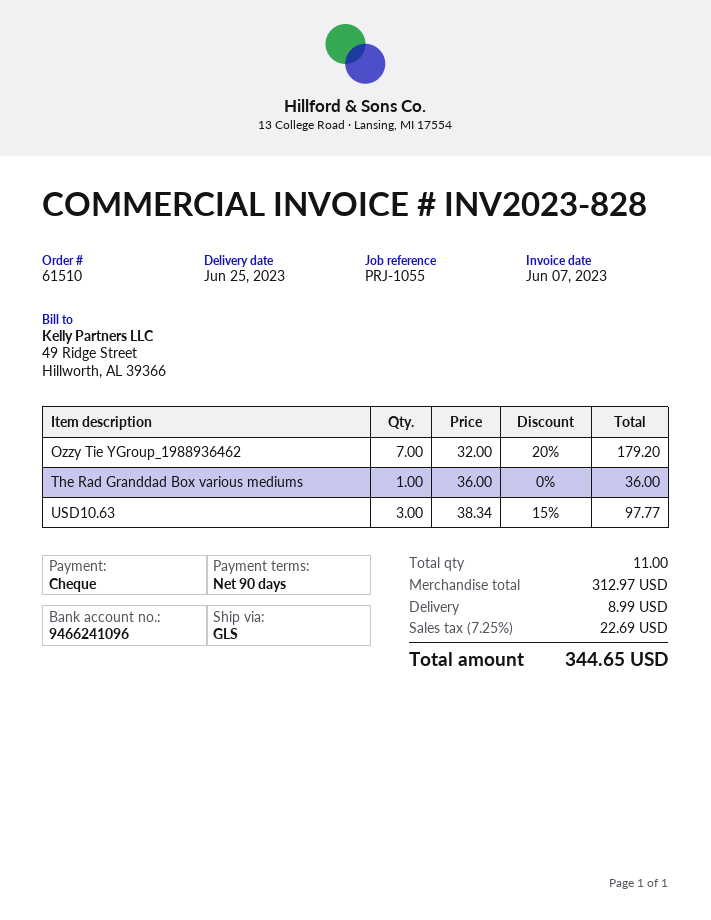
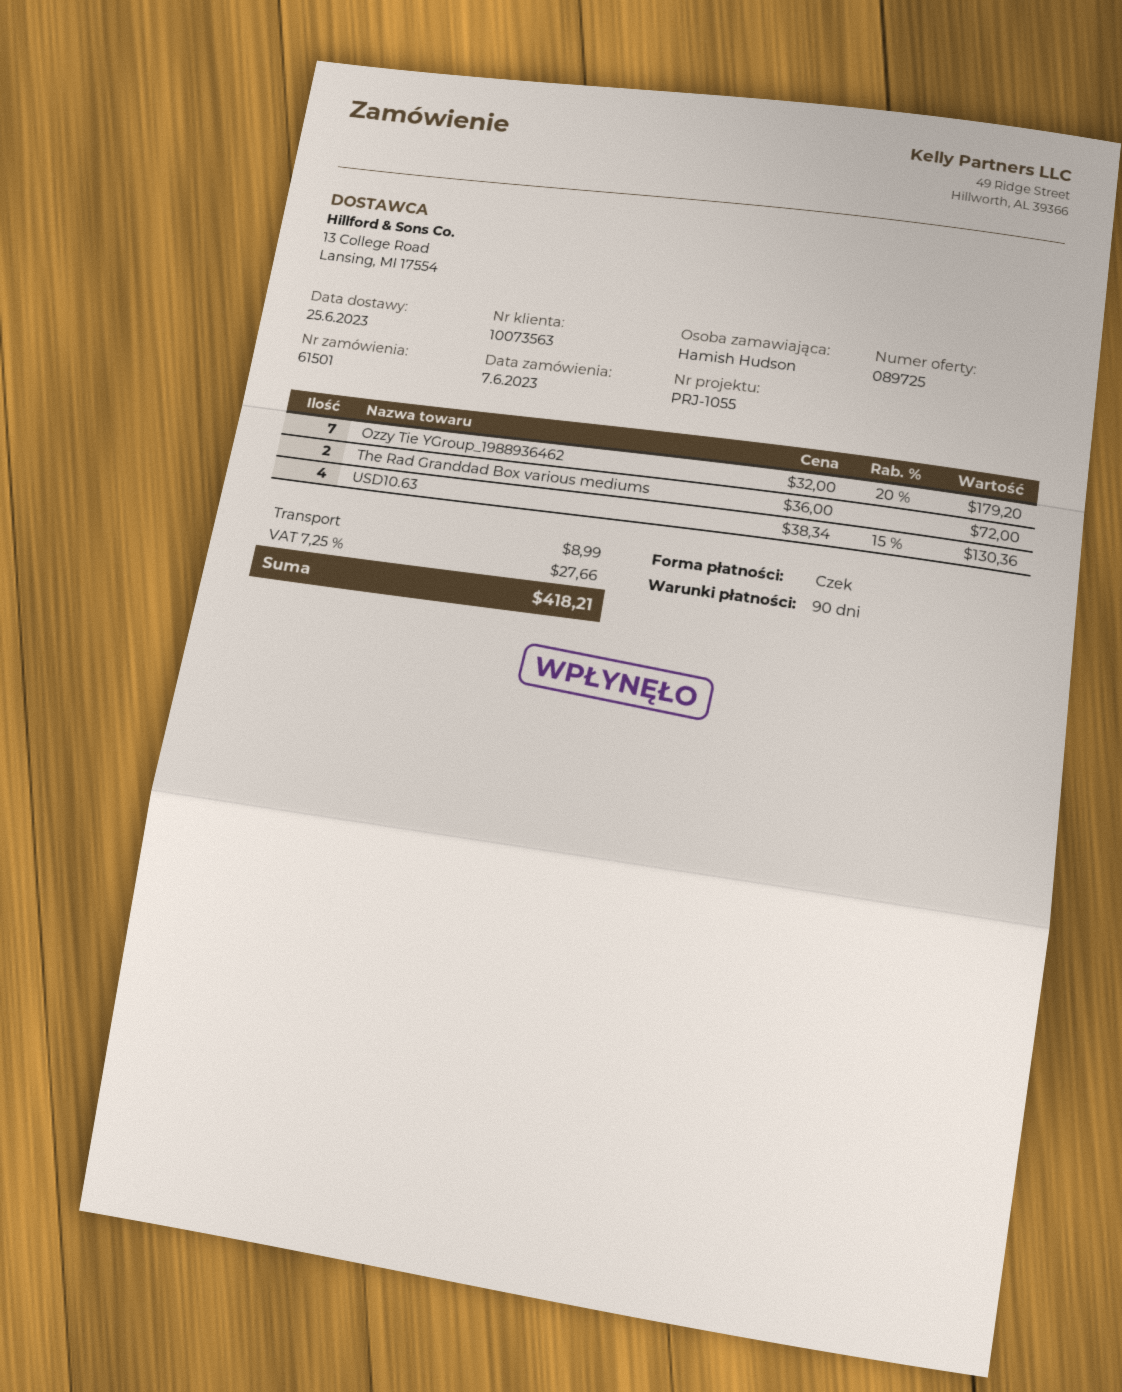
order number: 61510 -> 61501
The Rad Granddad Box various mediums: 1 x 36.00 = 36.00 -> 2 x 36.00 = 72.00
USD10.63: 3 x 38.34 - 15% = 97.77 -> 4 x 38.34 - 15% = 130.36
tax: 7.25% = 22.69 -> 7.25% = 27.66
total: 344.65 -> 418.21

